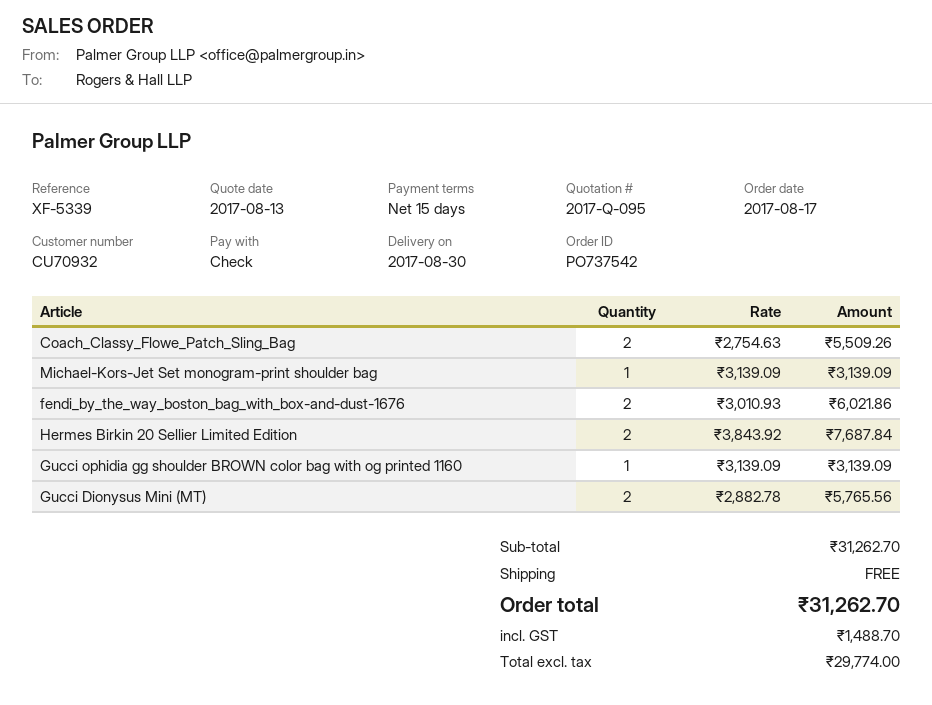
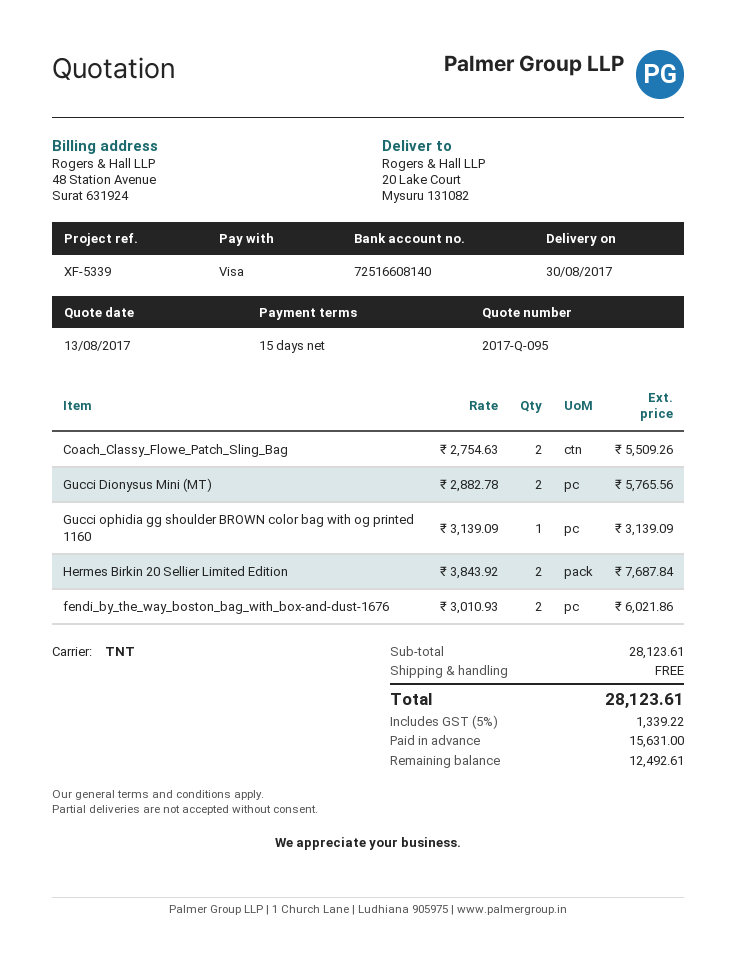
payment method: cheque -> Visa
Michael-Kors-Jet Set monogram-print shoulder bag: 1 x 3139.09 = 3139.09 -> none
subtotal: 31262.70 -> 28123.61
tax: 1488.70 -> 1339.22
total: 31262.70 -> 28123.61

